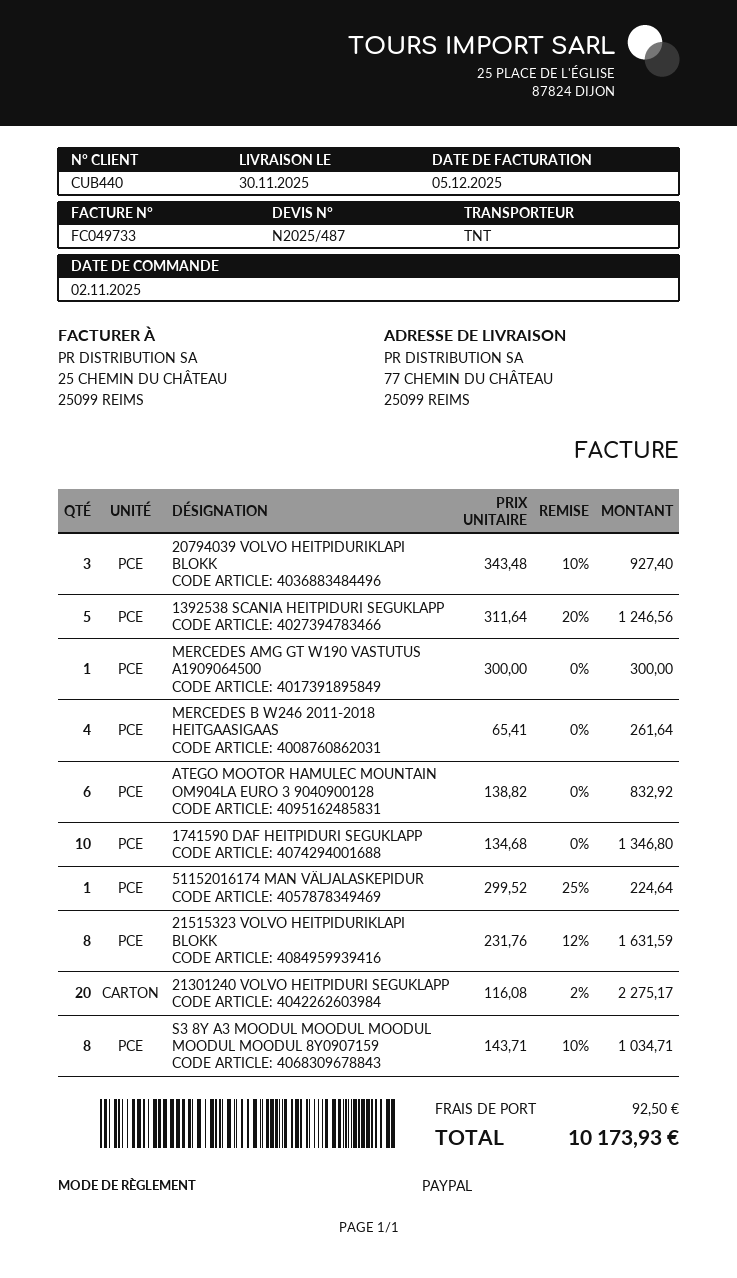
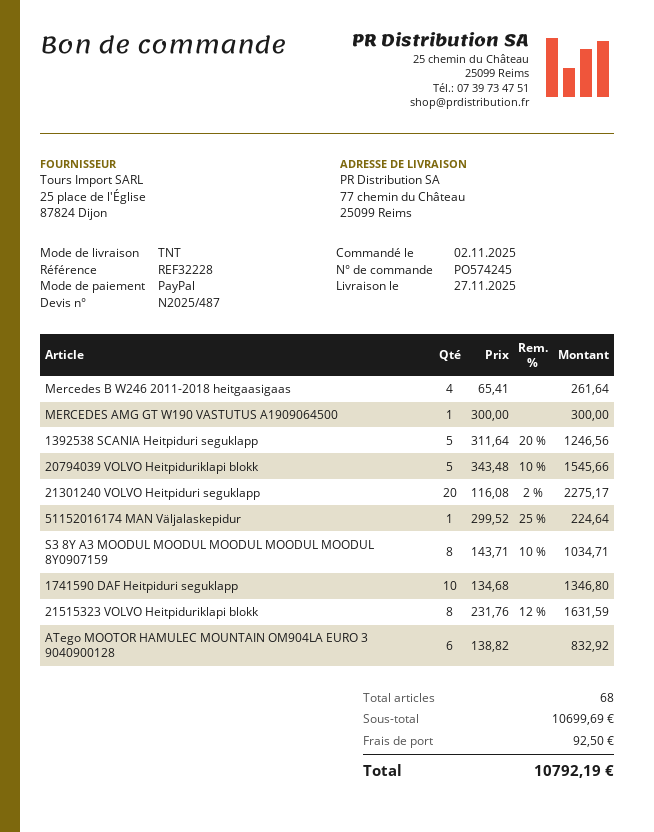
delivery date: 2025-11-30 -> 2025-11-27
20794039 VOLVO HEITPIDURIKLAPI BLOKK: 3 x 343.48 - 10% = 927.40 -> 5 x 343.48 - 10% = 1545.66
total: 10173.93 -> 10792.19

